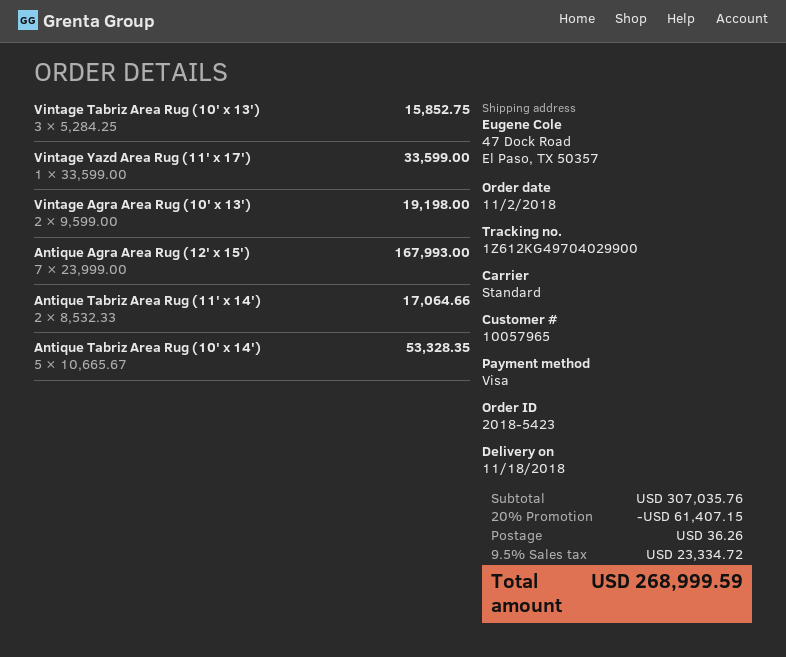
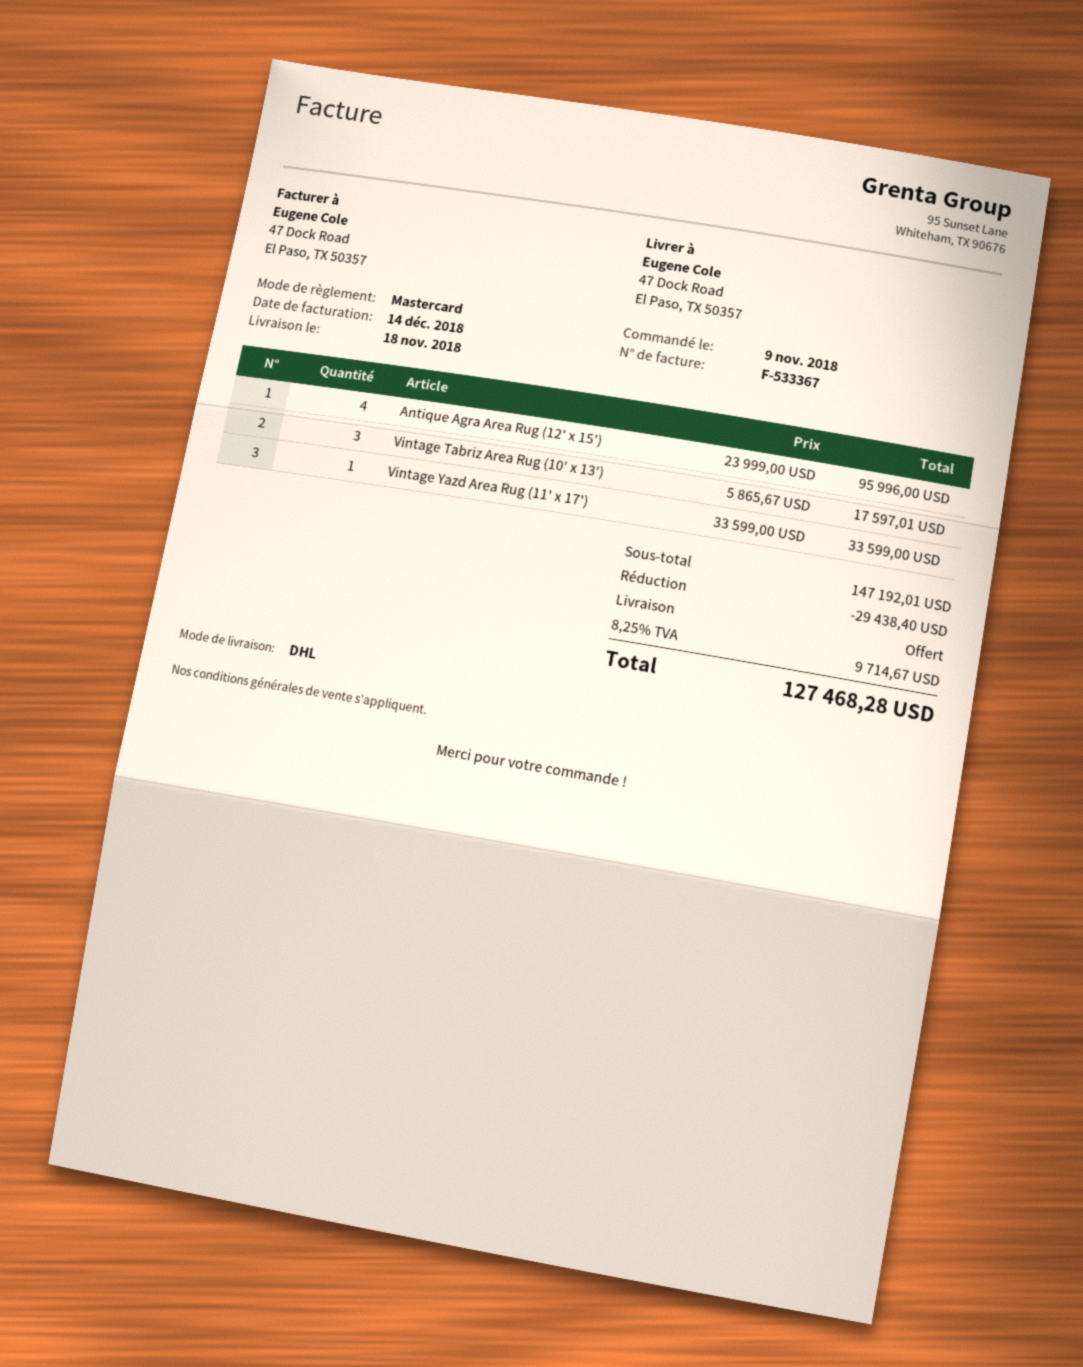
order date: 2018-11-02 -> 2018-11-09
payment method: Visa -> Mastercard
shipping method: standard -> DHL
Vintage Tabriz Area Rug (10' x 13'): 3 x 5284.25 = 15852.75 -> 3 x 5865.67 = 17597.01
Vintage Agra Area Rug (10' x 13'): 2 x 9599.00 = 19198.00 -> none
Antique Agra Area Rug (12' x 15'): 7 x 23999.00 = 167993.00 -> 4 x 23999.00 = 95996.00
Antique Tabriz Area Rug (11' x 14'): 2 x 8532.33 = 17064.66 -> none
Antique Tabriz Area Rug (10' x 14'): 5 x 10665.67 = 53328.35 -> none
subtotal: 307035.76 -> 147192.01
discount: 61407.15 -> 29438.40
shipping: 36.26 -> 0.00
tax: 9.5% = 23334.72 -> 8.25% = 9714.67
total: 268999.59 -> 127468.28

